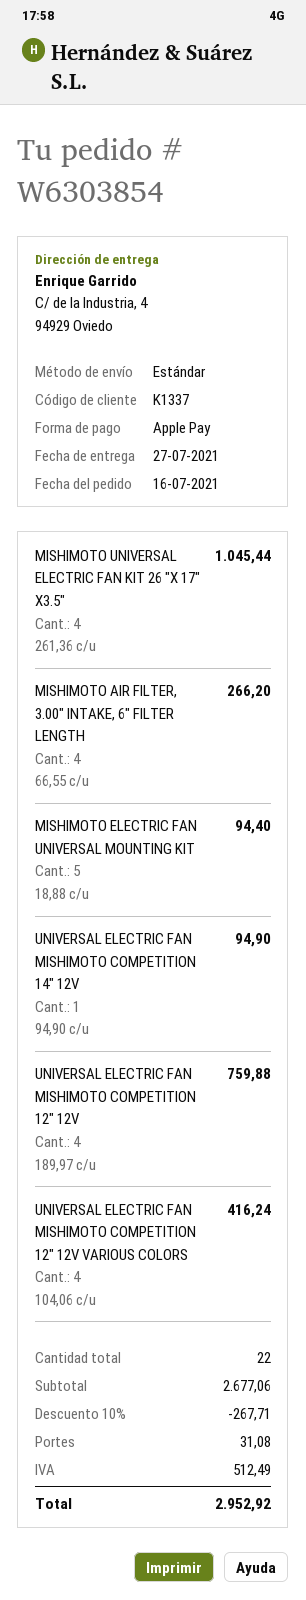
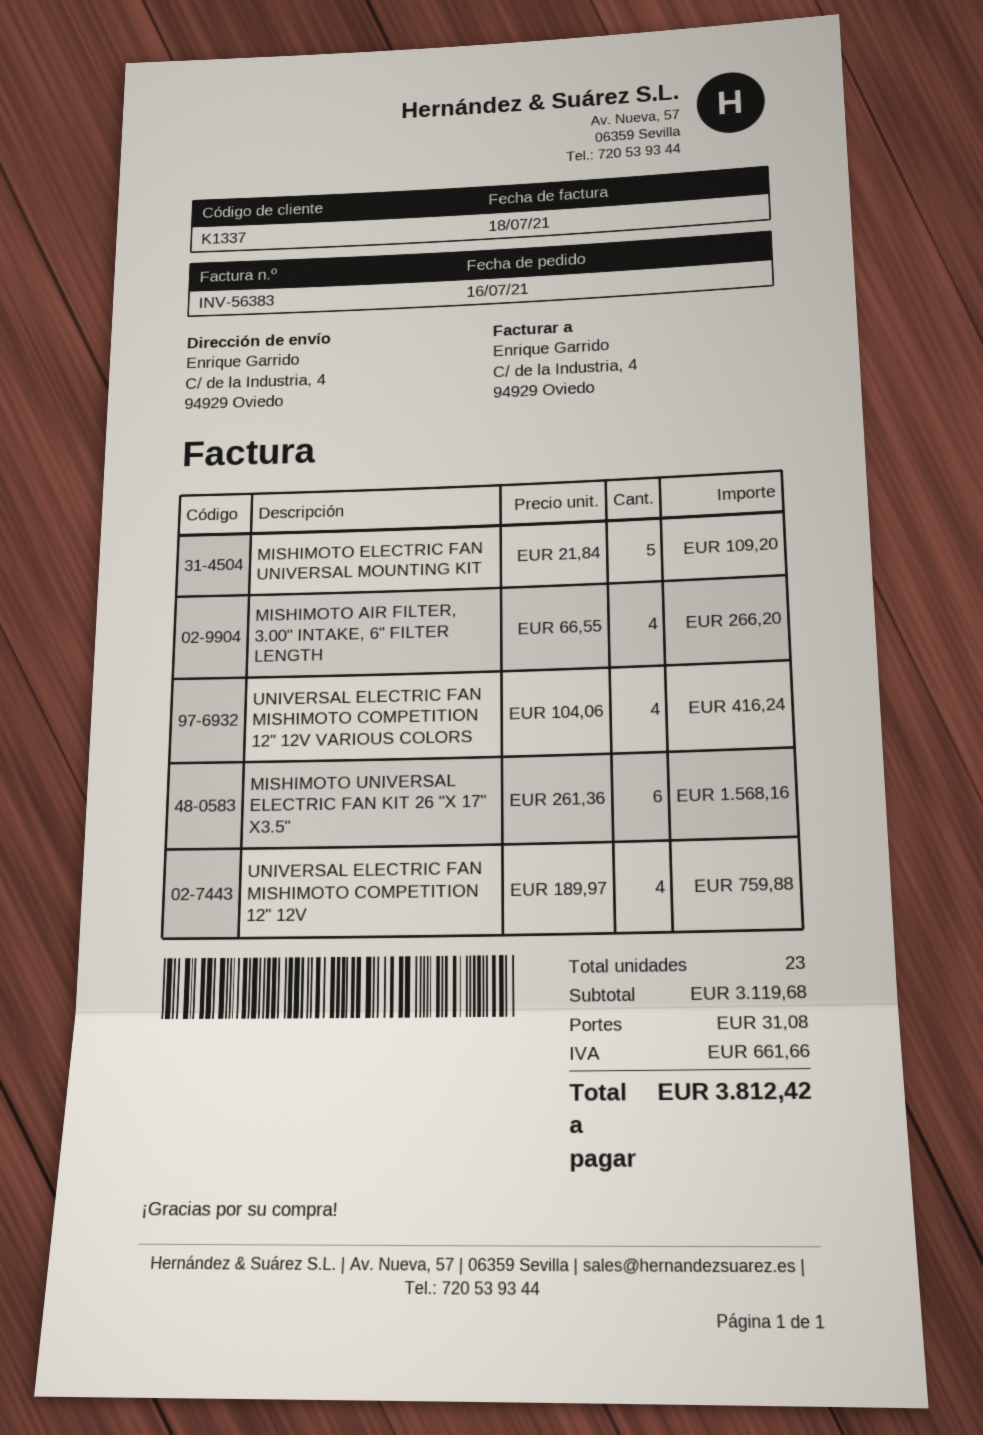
MISHIMOTO UNIVERSAL ELECTRIC FAN KIT 26 "X 17" X3.5": 4 x 261.36 = 1045.44 -> 6 x 261.36 = 1568.16
MISHIMOTO ELECTRIC FAN UNIVERSAL MOUNTING KIT: 5 x 18.88 = 94.40 -> 5 x 21.84 = 109.20
UNIVERSAL ELECTRIC FAN MISHIMOTO COMPETITION 14" 12V: 1 x 94.90 = 94.90 -> none
total quantity: 22 -> 23
subtotal: 2677.06 -> 3119.68
discount: 10% = 267.71 -> none
tax: 512.49 -> 661.66
total: 2952.92 -> 3812.42

